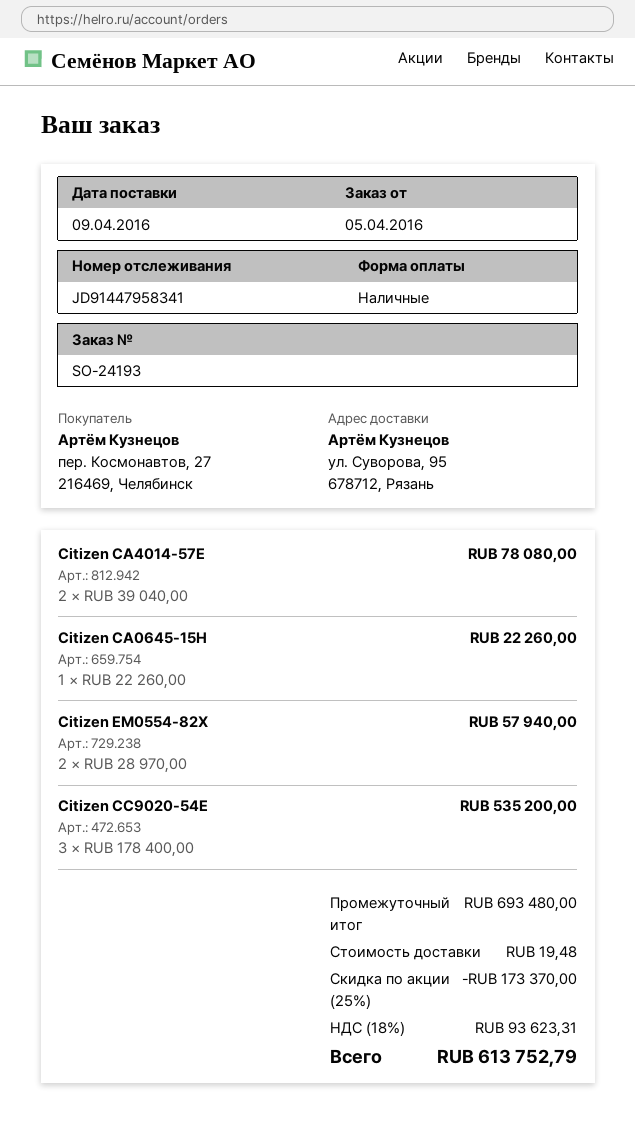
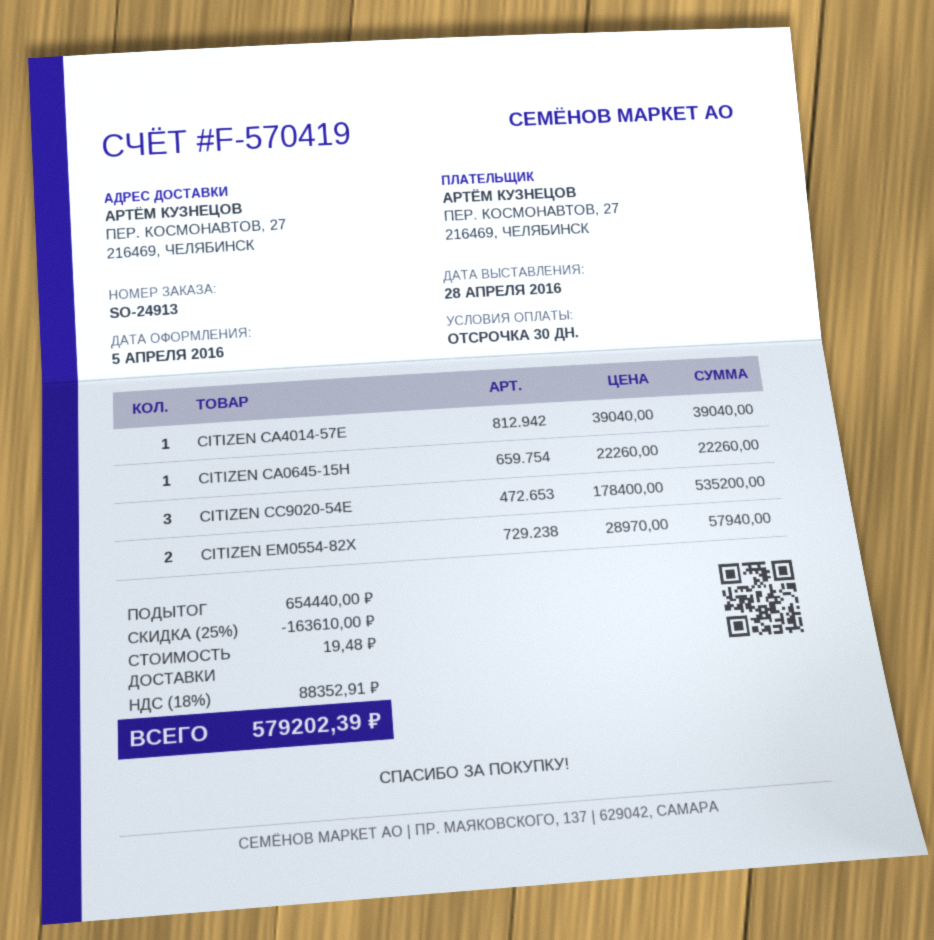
order number: SO-24193 -> SO-24913
ship to: ул. Суворова, 95, 678712, Рязань -> ПЕР. КОСМОНАВТОВ, 27, 216469, ЧЕЛЯБИНСК
Citizen CA4014-57E: 2 x 39040.00 = 78080.00 -> 1 x 39040.00 = 39040.00
subtotal: 693480.00 -> 654440.00
discount: 25% = 173370.00 -> 25% = 163610.00
tax: 18% = 93623.31 -> 18% = 88352.91
total: 613752.79 -> 579202.39

